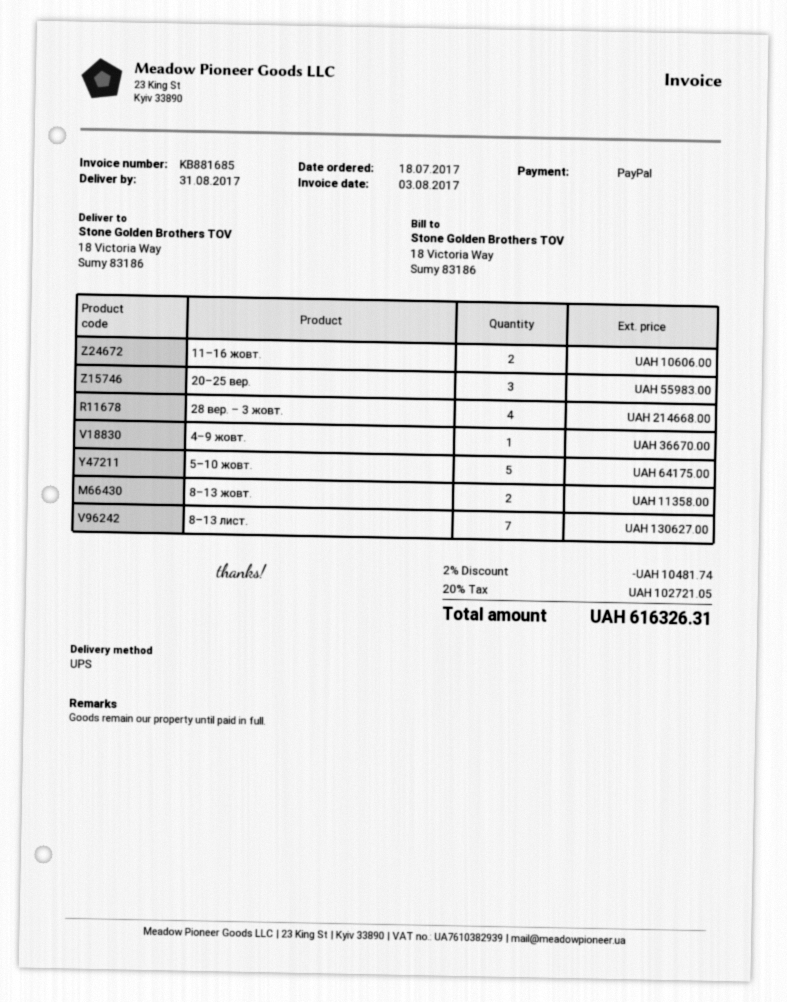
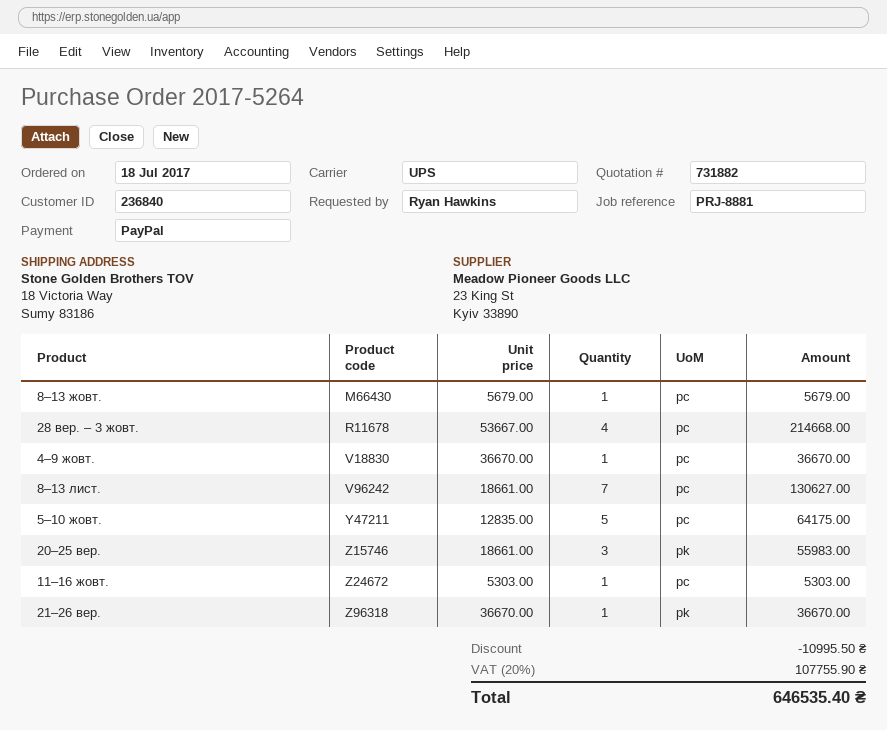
11–16 жовт.: 2 for 10606.00 -> 1 for 5303.00
8–13 жовт.: 2 for 11358.00 -> 1 for 5679.00
21–26 вер.: none -> 1 for 36670.00
discount: 10481.74 -> 10995.50
tax: 20% = 102721.05 -> 20% = 107755.90
total: 616326.31 -> 646535.40

